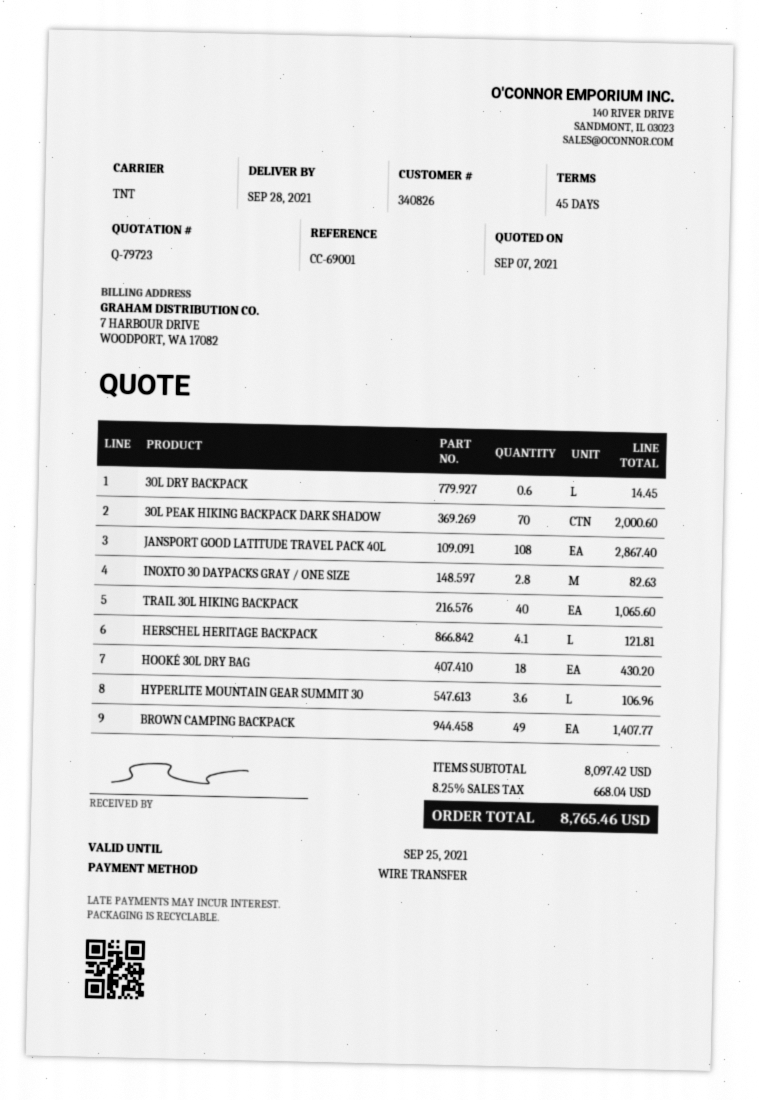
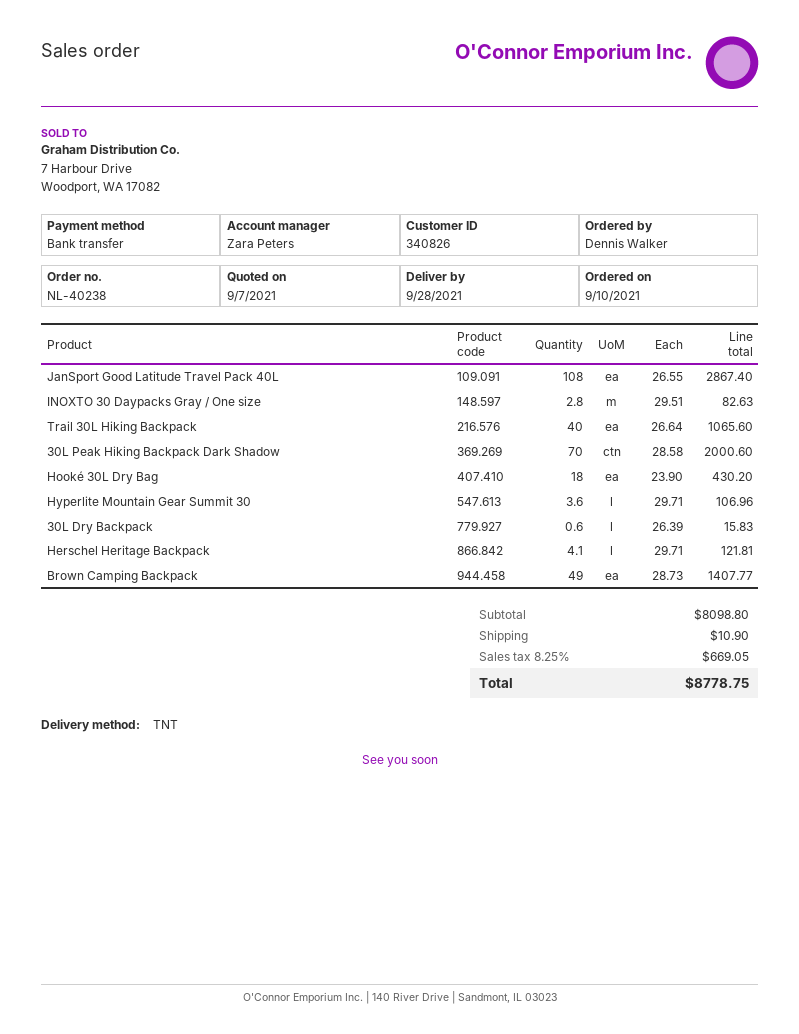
30L DRY BACKPACK: 0.6 for 14.45 -> 0.6 for 15.83
subtotal: 8097.42 -> 8098.80
shipping: none -> 10.90
tax: 8.25% = 668.04 -> 8.25% = 669.05
total: 8765.46 -> 8778.75

